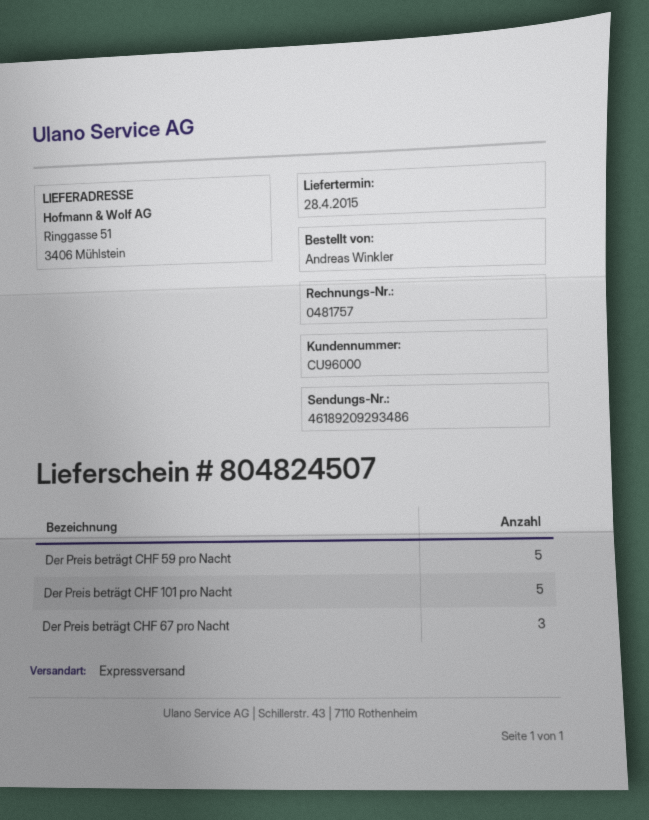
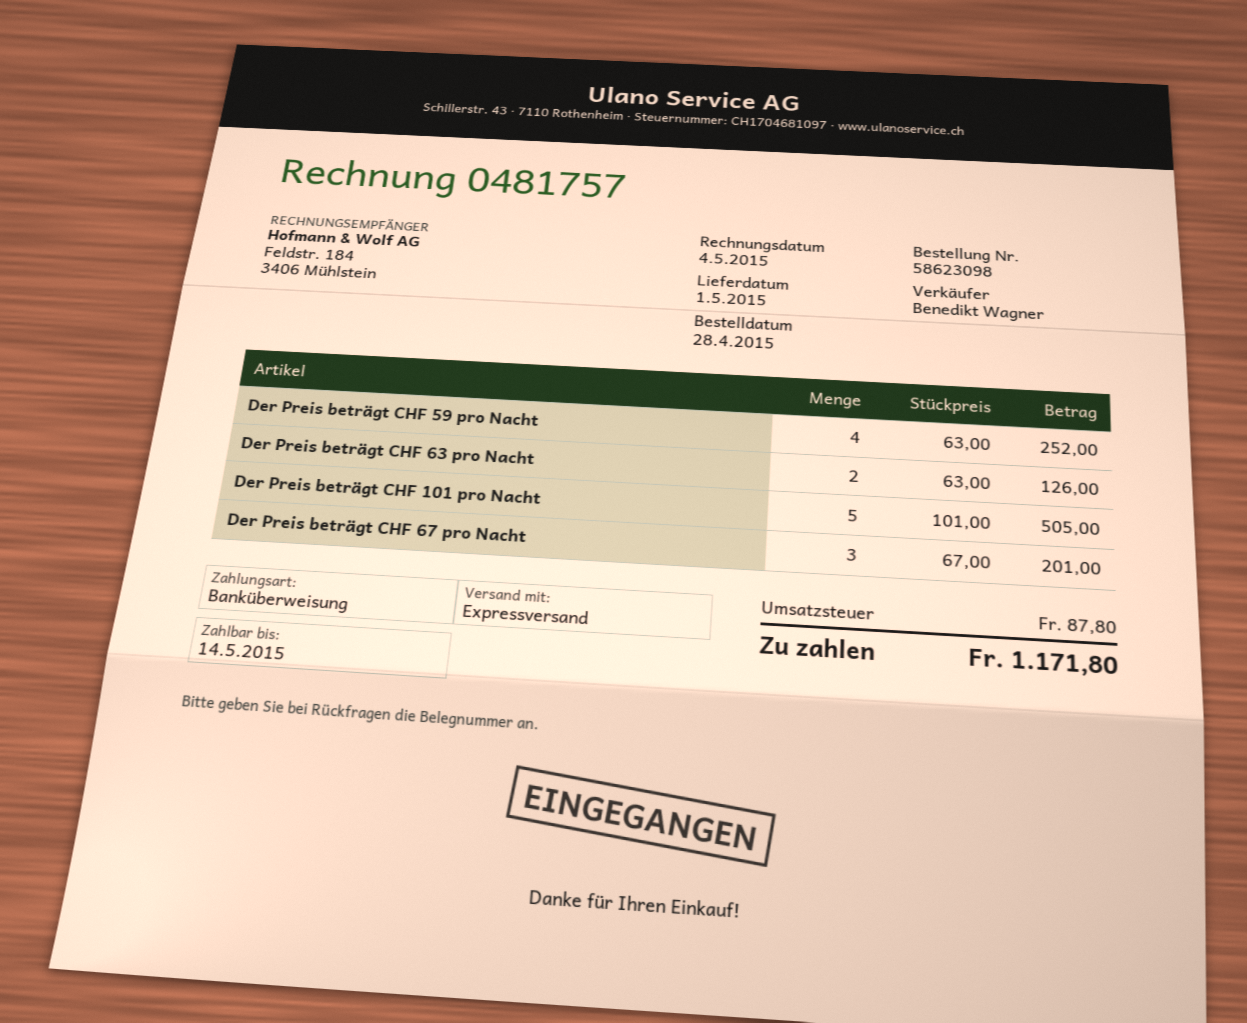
delivery date: 2015-04-28 -> 2015-05-01
Der Preis beträgt CHF 59 pro Nacht: 5 -> 4
Der Preis beträgt CHF 63 pro Nacht: none -> 2

